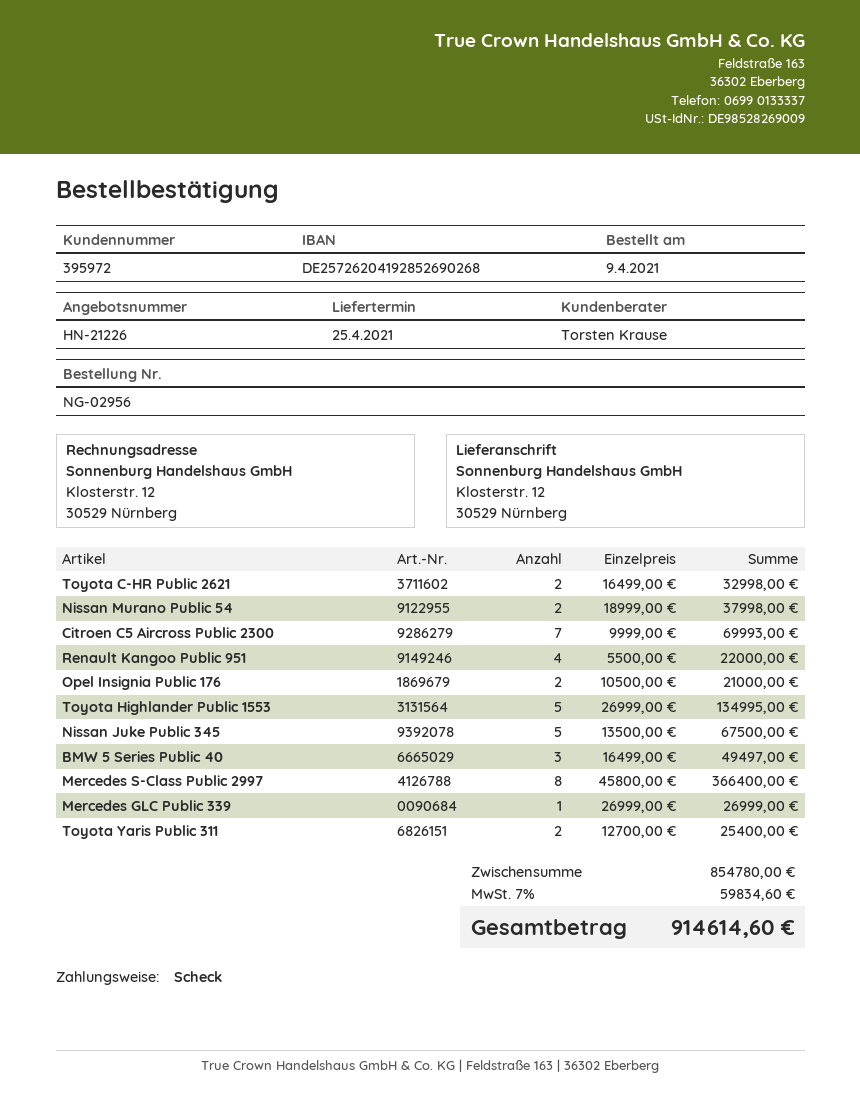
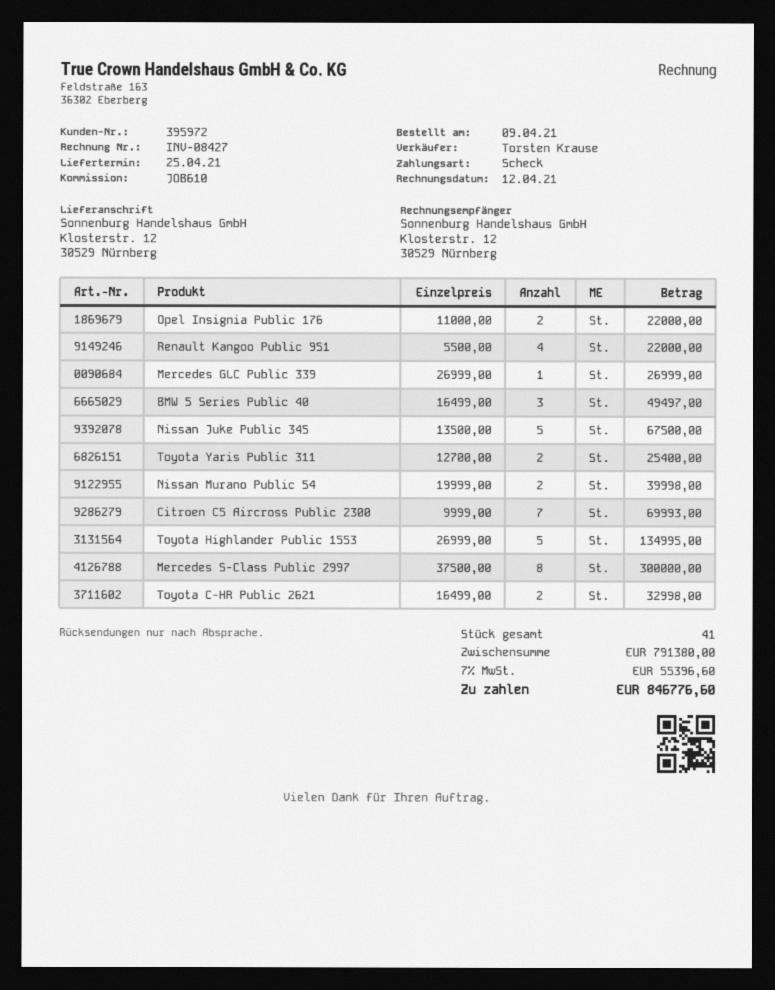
Nissan Murano Public 54: 2 x 18999.00 = 37998.00 -> 2 x 19999.00 = 39998.00
Opel Insignia Public 176: 2 x 10500.00 = 21000.00 -> 2 x 11000.00 = 22000.00
Mercedes S-Class Public 2997: 8 x 45800.00 = 366400.00 -> 8 x 37500.00 = 300000.00
subtotal: 854780.00 -> 791380.00
tax: 7% = 59834.60 -> 7% = 55396.60
total: 914614.60 -> 846776.60

